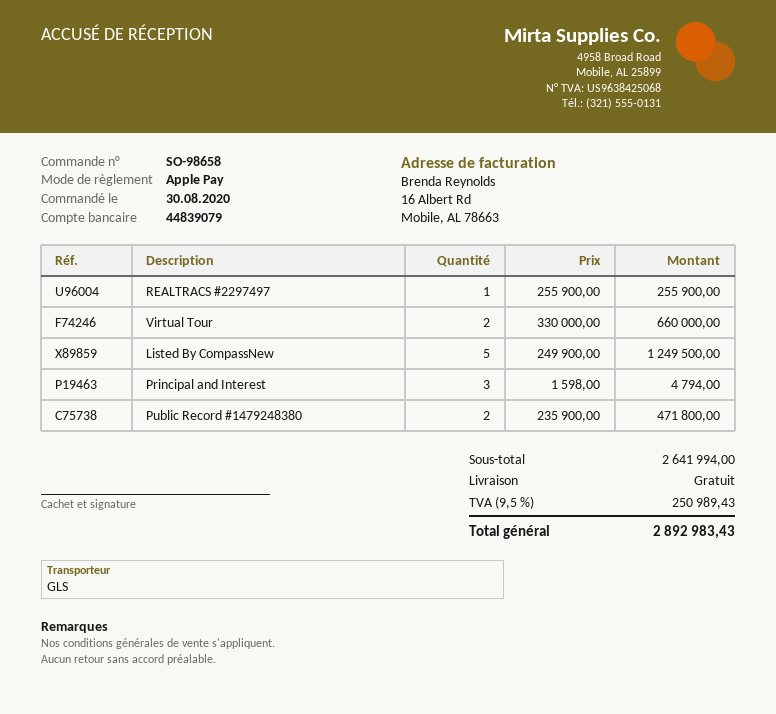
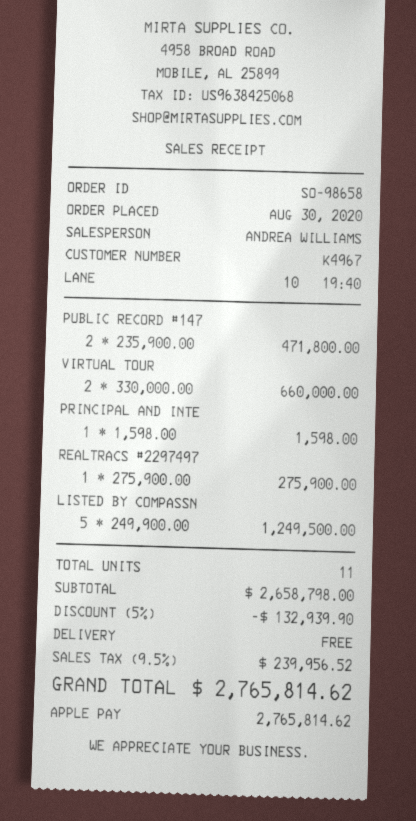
REALTRACS #2297497: 1 x 255900.00 = 255900.00 -> 1 x 275900.00 = 275900.00
Principal and Interest: 3 x 1598.00 = 4794.00 -> 1 x 1598.00 = 1598.00
subtotal: 2641994.00 -> 2658798.00
discount: none -> 5% = 132939.90
tax: 9.5% = 250989.43 -> 9.5% = 239956.52
total: 2892983.43 -> 2765814.62

